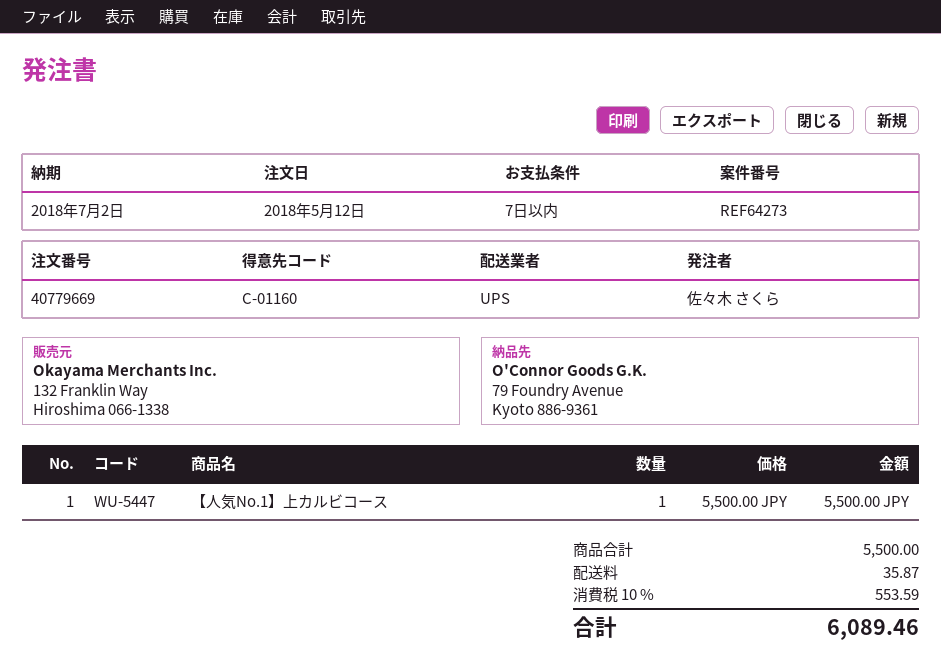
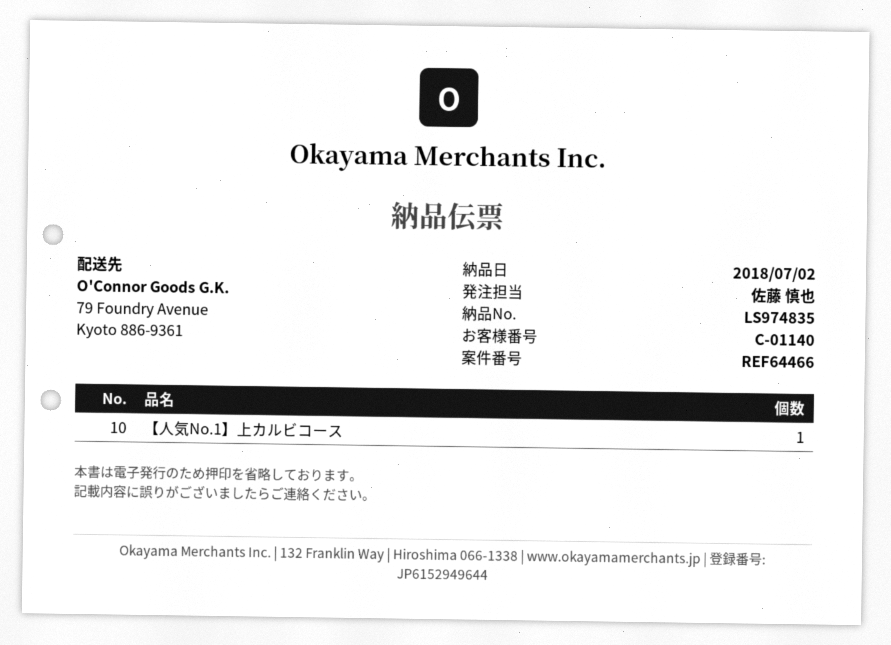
customer number: C-01160 -> C-01140
reference: REF64273 -> REF64466
ordered by: 佐々木 さくら -> 佐藤 慎也

